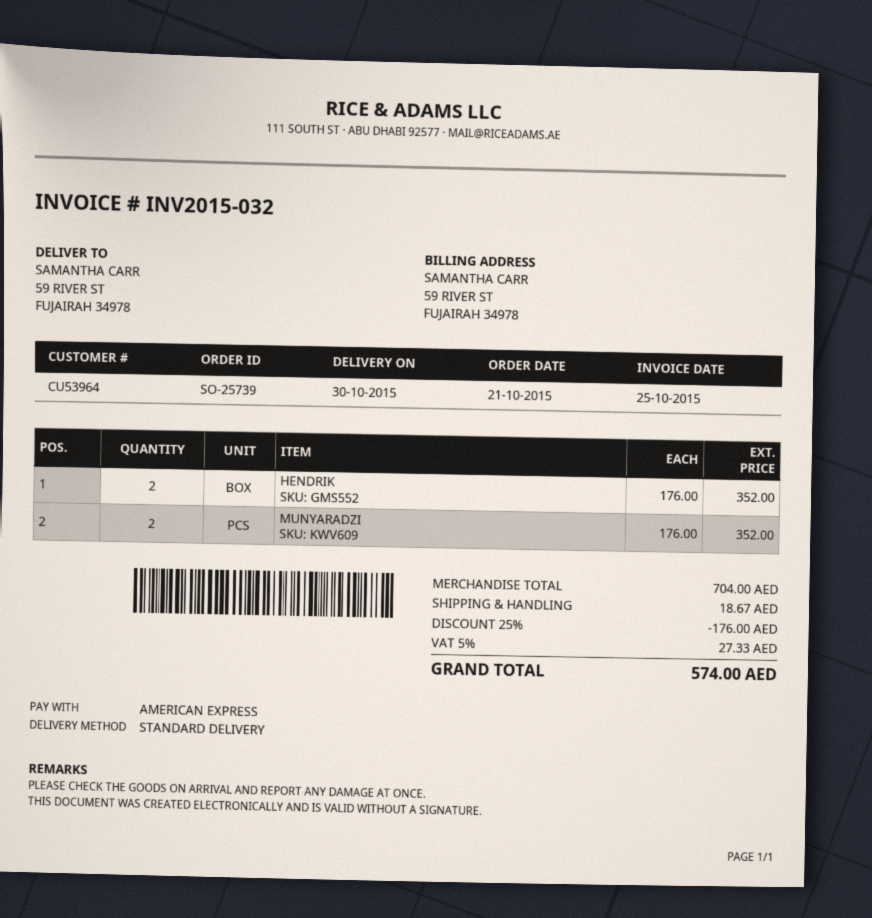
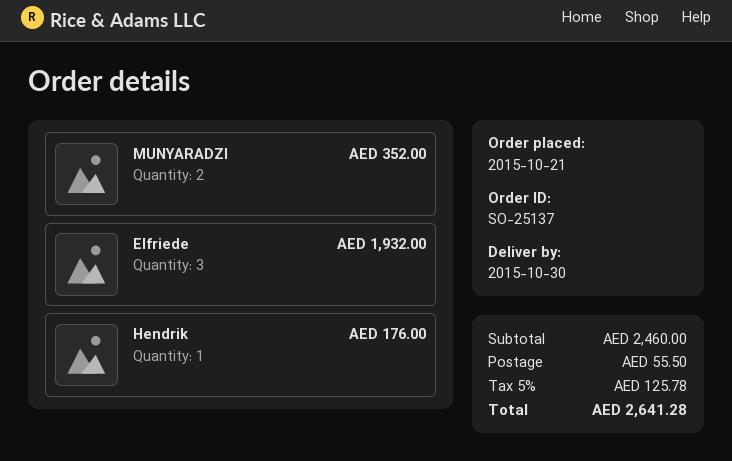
order number: SO-25739 -> SO-25137
HENDRIK: 2 for 352.00 -> 1 for 176.00
Elfriede: none -> 3 for 1932.00
subtotal: 704.00 -> 2460.00
discount: 25% = 176.00 -> none
shipping: 18.67 -> 55.50
tax: 5% = 27.33 -> 5% = 125.78
total: 574.00 -> 2641.28

